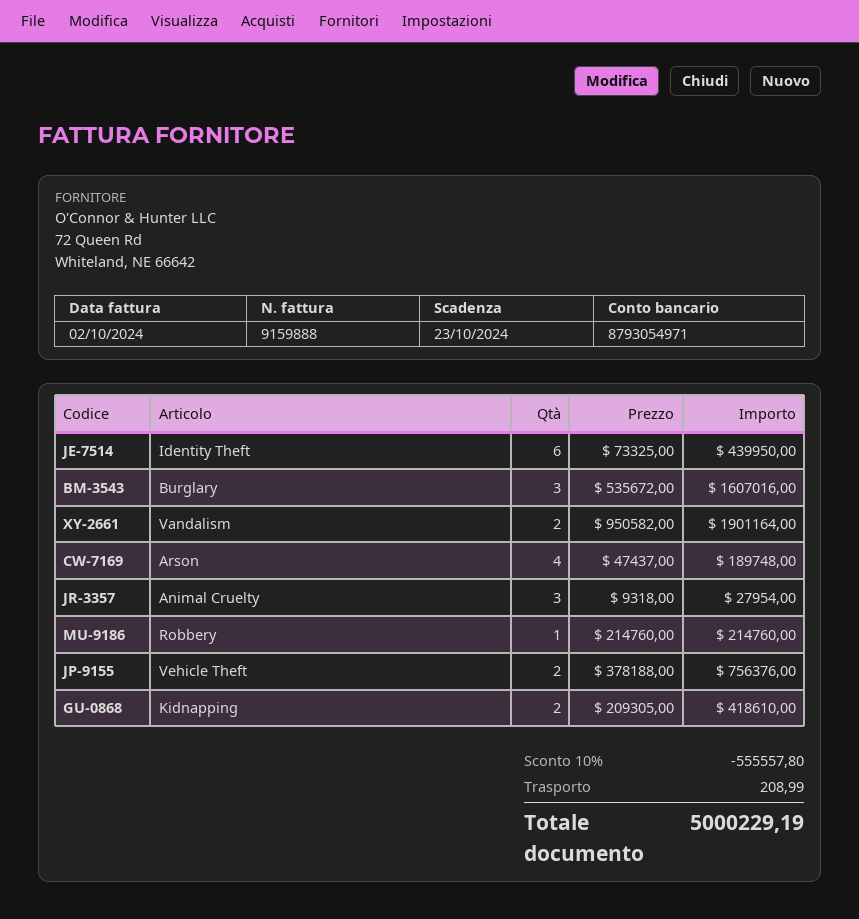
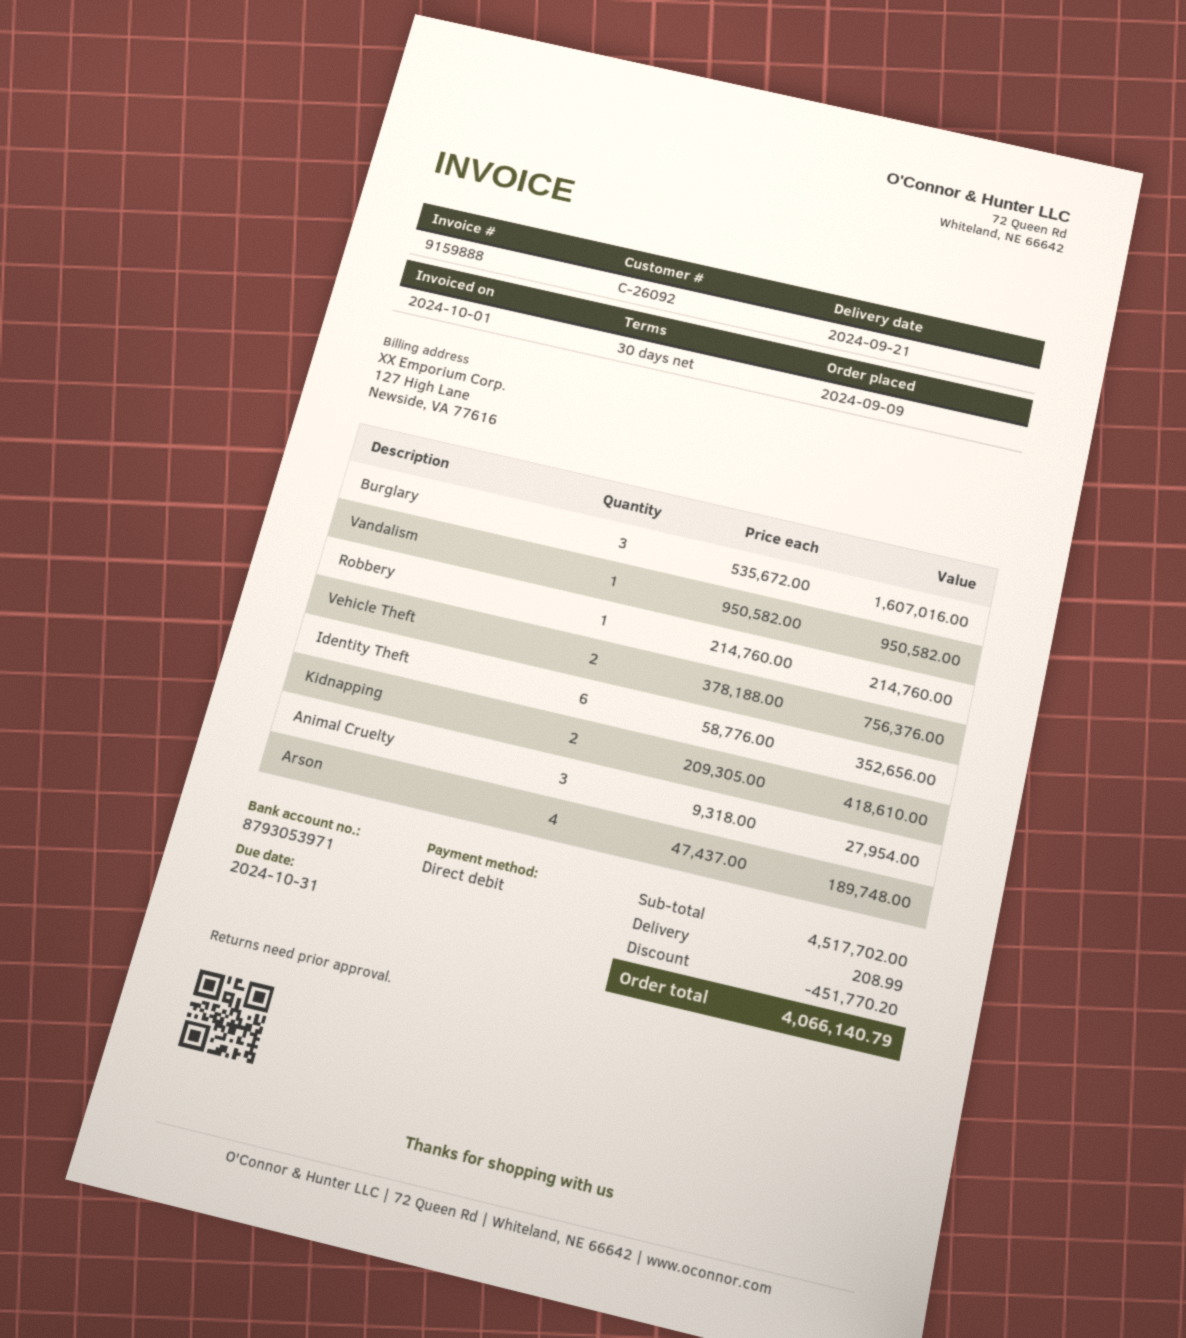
invoice date: 2024-10-02 -> 2024-10-01
due date: 2024-10-23 -> 2024-10-31
bank account: 8793054971 -> 8793053971
Identity Theft: 6 x 73325.00 = 439950.00 -> 6 x 58776.00 = 352656.00
Vandalism: 2 x 950582.00 = 1901164.00 -> 1 x 950582.00 = 950582.00
discount: 555557.80 -> 451770.20
total: 5000229.19 -> 4066140.79

